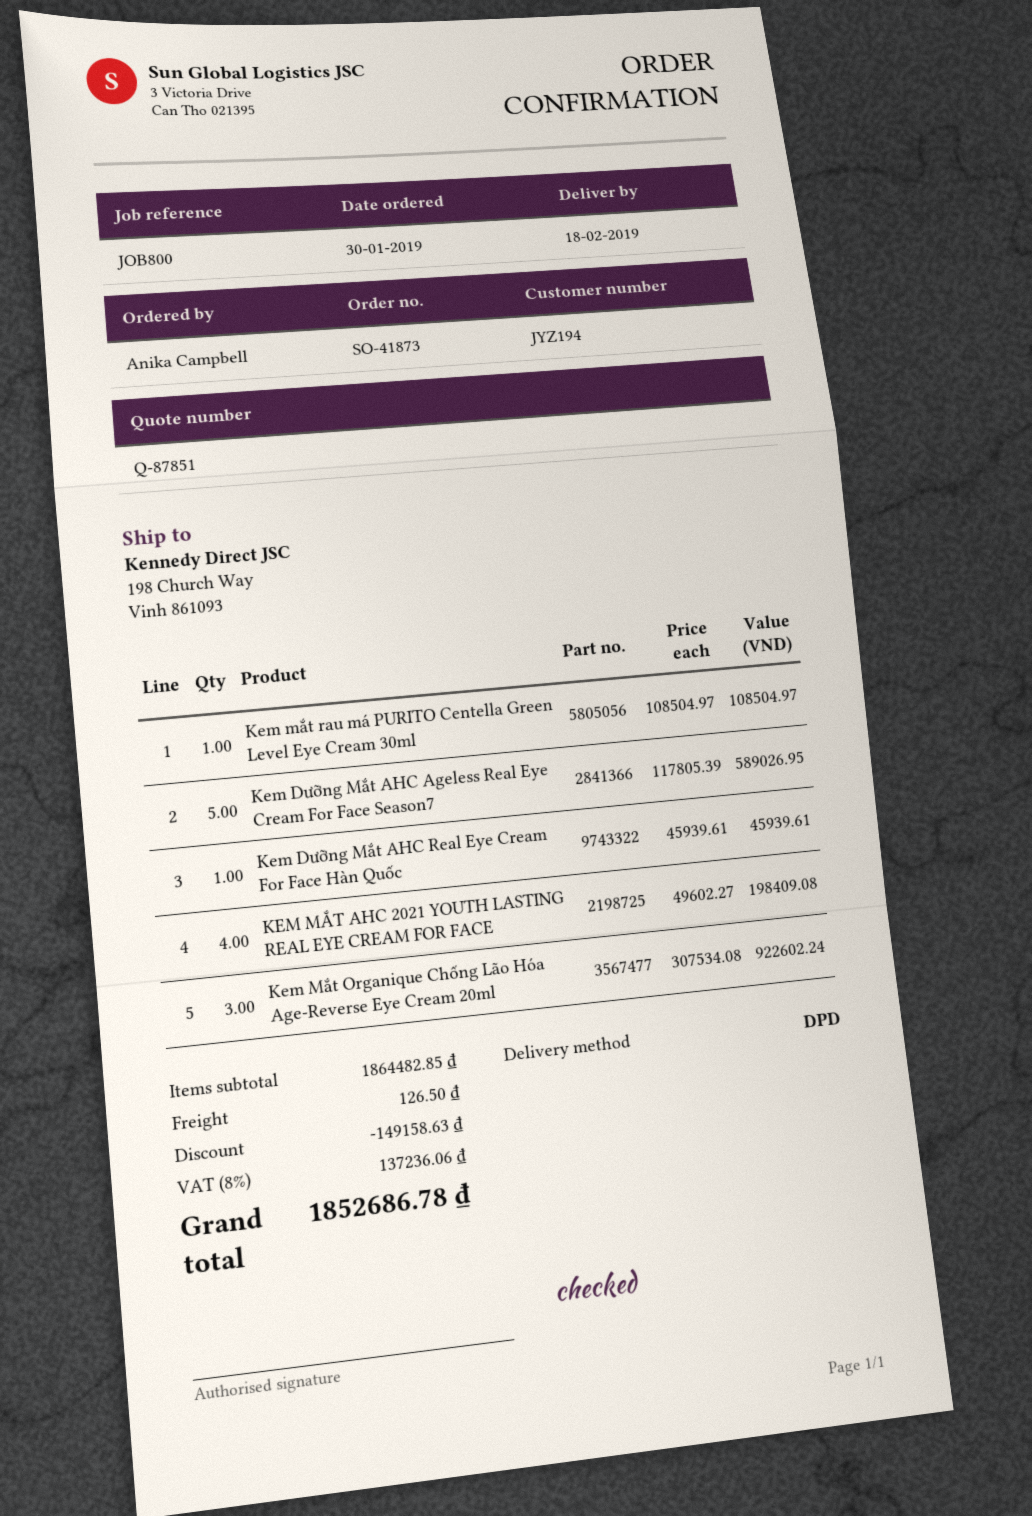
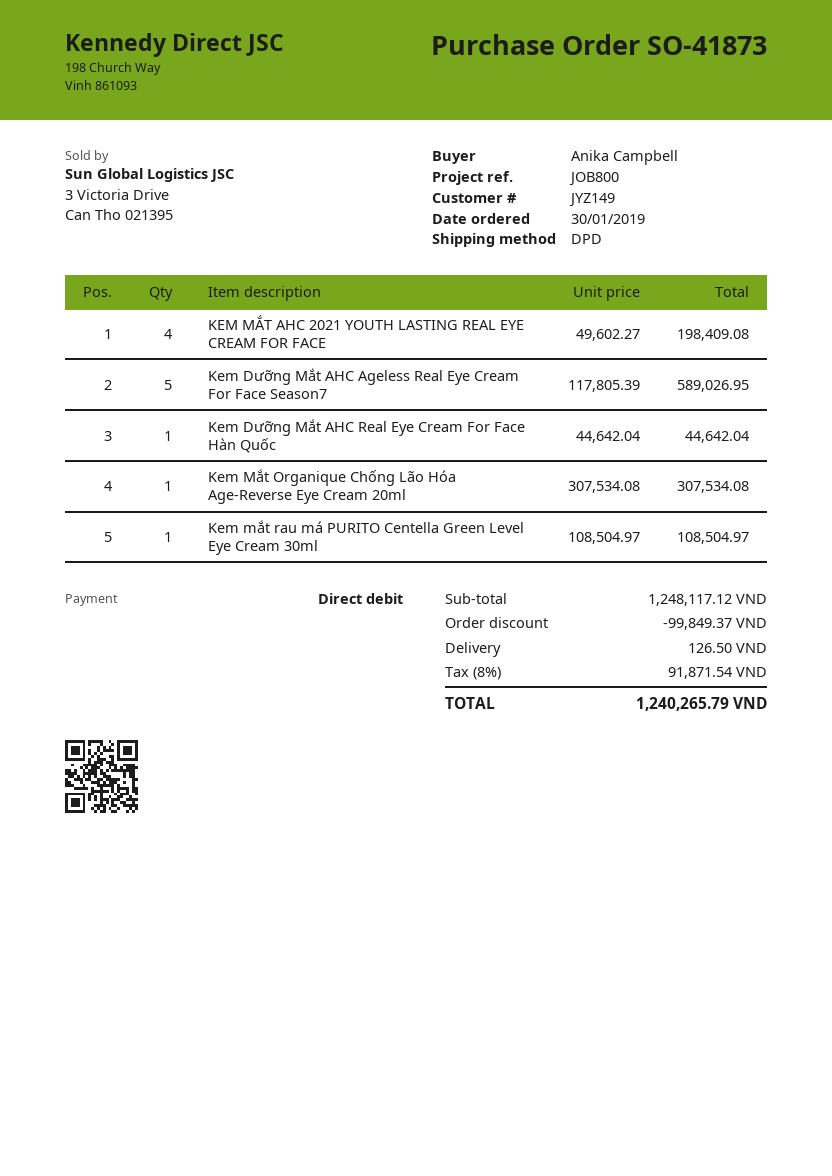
customer number: JYZ194 -> JYZ149
Kem Dưỡng Mắt AHC Real Eye Cream For Face Hàn Quốc: 1 x 45939.61 = 45939.61 -> 1 x 44642.04 = 44642.04
Kem Mắt Organique Chống Lão Hóa Age-Reverse Eye Cream 20ml: 3 x 307534.08 = 922602.24 -> 1 x 307534.08 = 307534.08
subtotal: 1864482.85 -> 1248117.12
discount: 149158.63 -> 99849.37
tax: 8% = 137236.06 -> 8% = 91871.54
total: 1852686.78 -> 1240265.79

